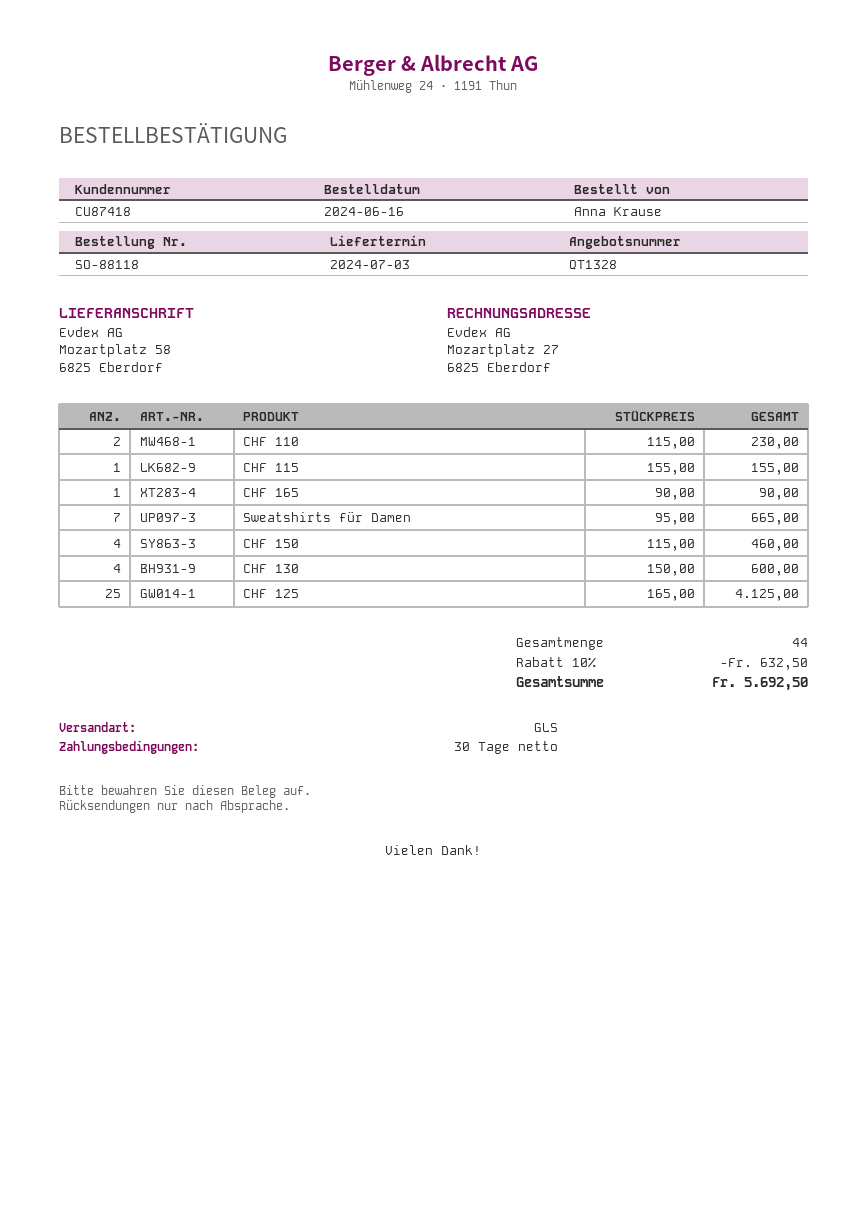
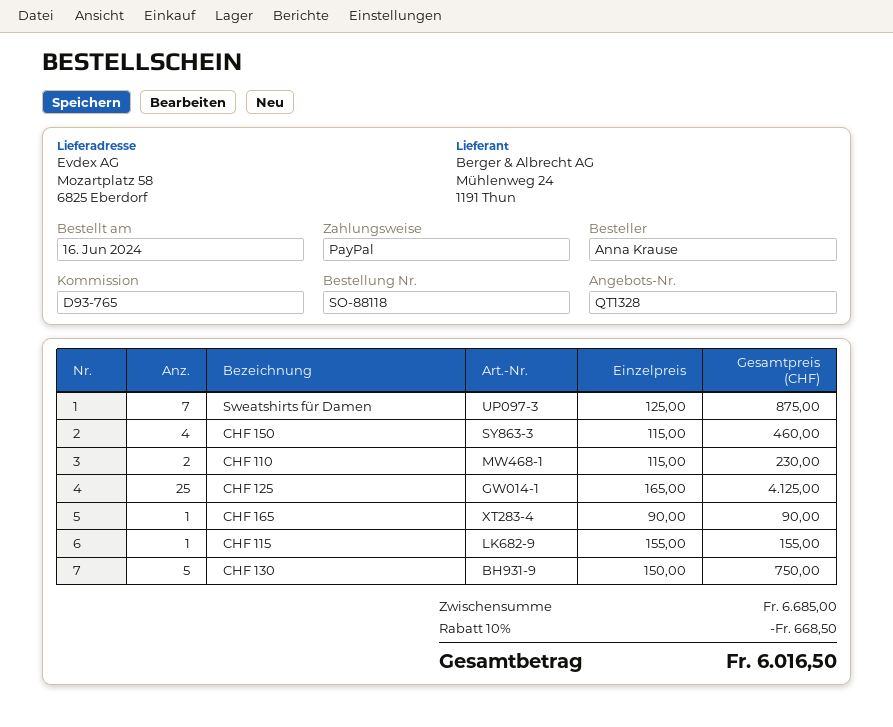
Sweatshirts für Damen: 7 x 95.00 = 665.00 -> 7 x 125.00 = 875.00
CHF 130: 4 x 150.00 = 600.00 -> 5 x 150.00 = 750.00
discount: 10% = 632.50 -> 10% = 668.50
total: 5692.50 -> 6016.50

